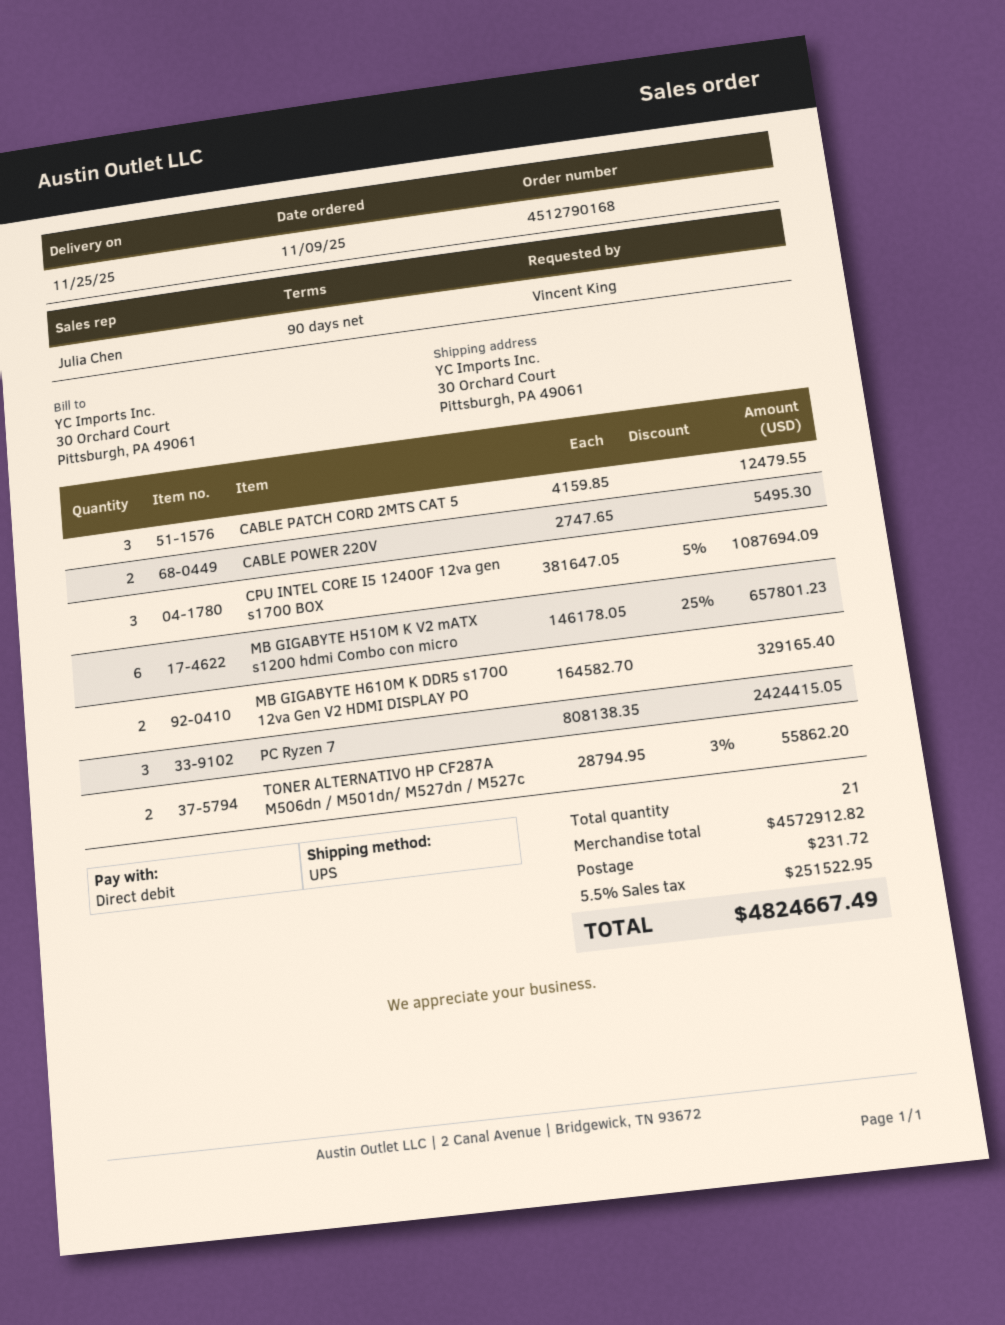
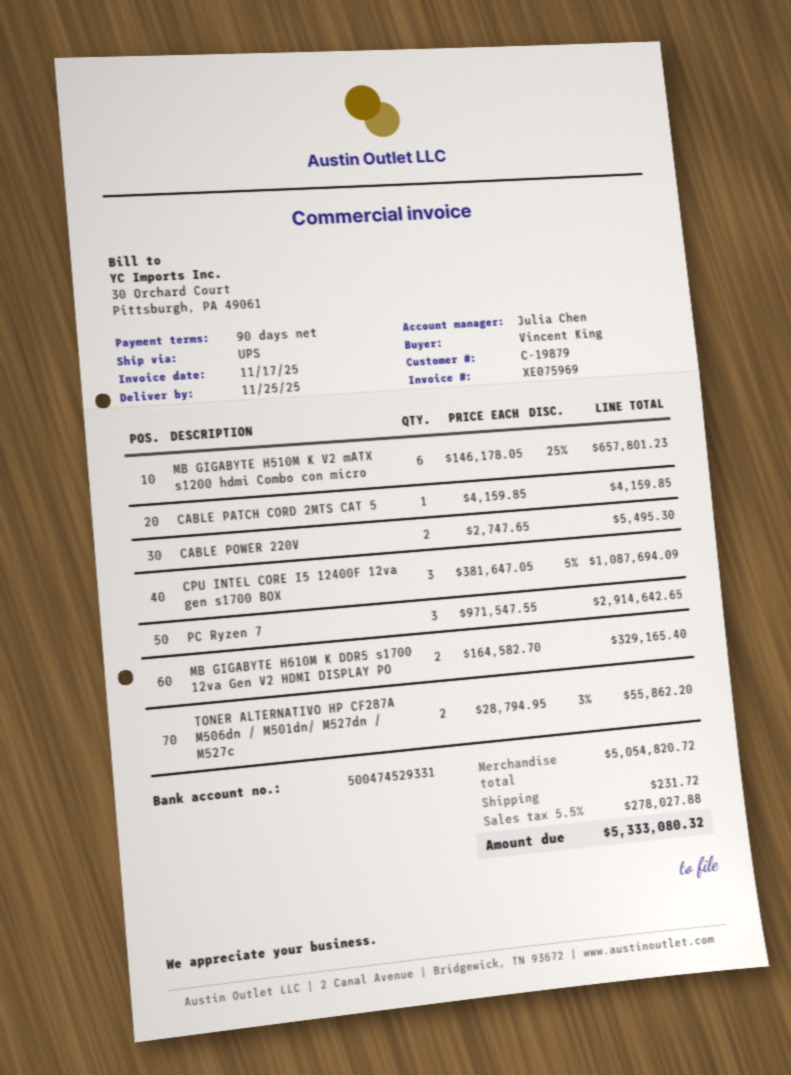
CABLE PATCH CORD 2MTS CAT 5: 3 x 4159.85 = 12479.55 -> 1 x 4159.85 = 4159.85
PC Ryzen 7: 3 x 808138.35 = 2424415.05 -> 3 x 971547.55 = 2914642.65
subtotal: 4572912.82 -> 5054820.72
tax: 5.5% = 251522.95 -> 5.5% = 278027.88
total: 4824667.49 -> 5333080.32

